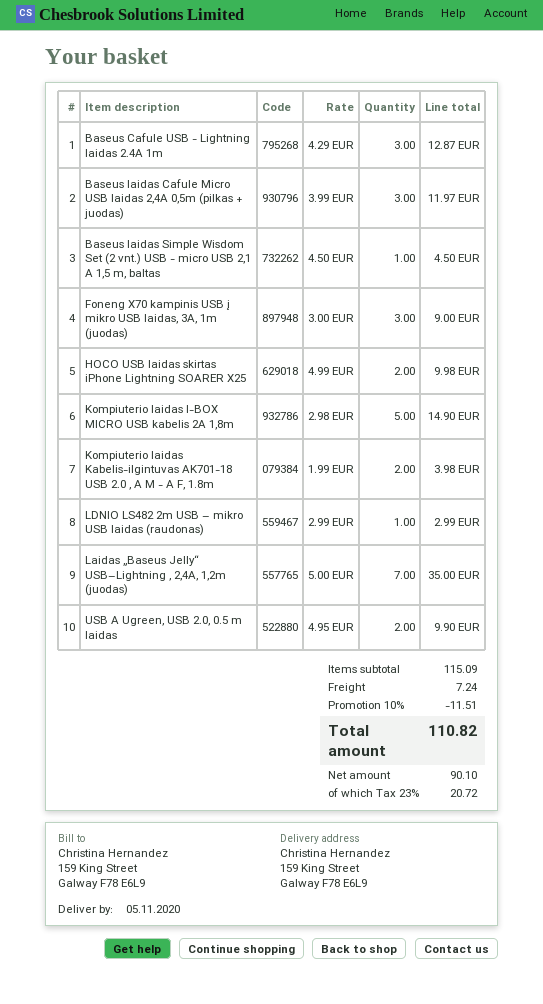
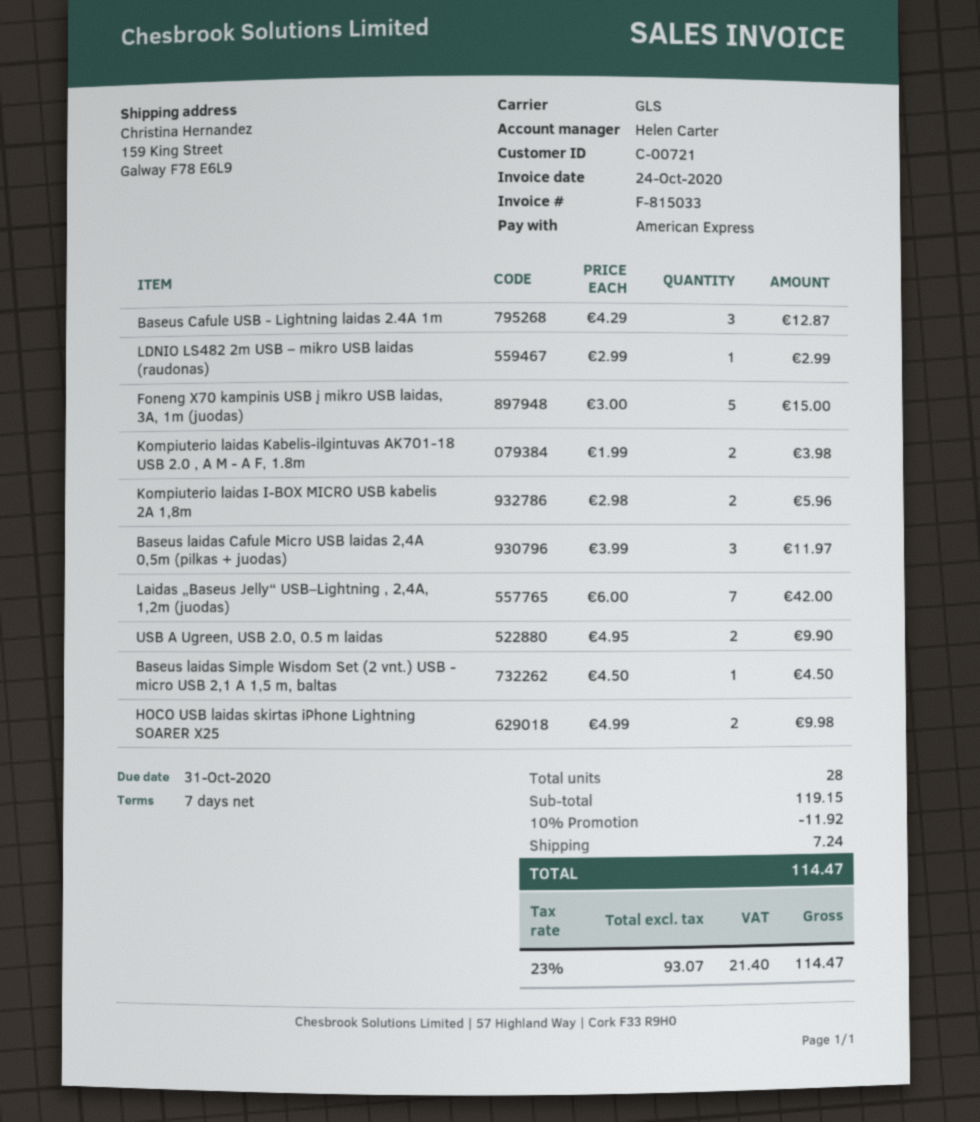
Foneng X70 kampinis USB į mikro USB laidas, 3A, 1m (juodas): 3 x 3.00 = 9.00 -> 5 x 3.00 = 15.00
Kompiuterio laidas I-BOX MICRO USB kabelis 2A 1,8m: 5 x 2.98 = 14.90 -> 2 x 2.98 = 5.96
Laidas „Baseus Jelly“ USB–Lightning , 2,4A, 1,2m (juodas): 7 x 5.00 = 35.00 -> 7 x 6.00 = 42.00
subtotal: 115.09 -> 119.15
discount: 10% = 11.51 -> 10% = 11.92
net: 90.10 -> 93.07
tax: 23% = 20.72 -> 23% = 21.40
total: 110.82 -> 114.47

